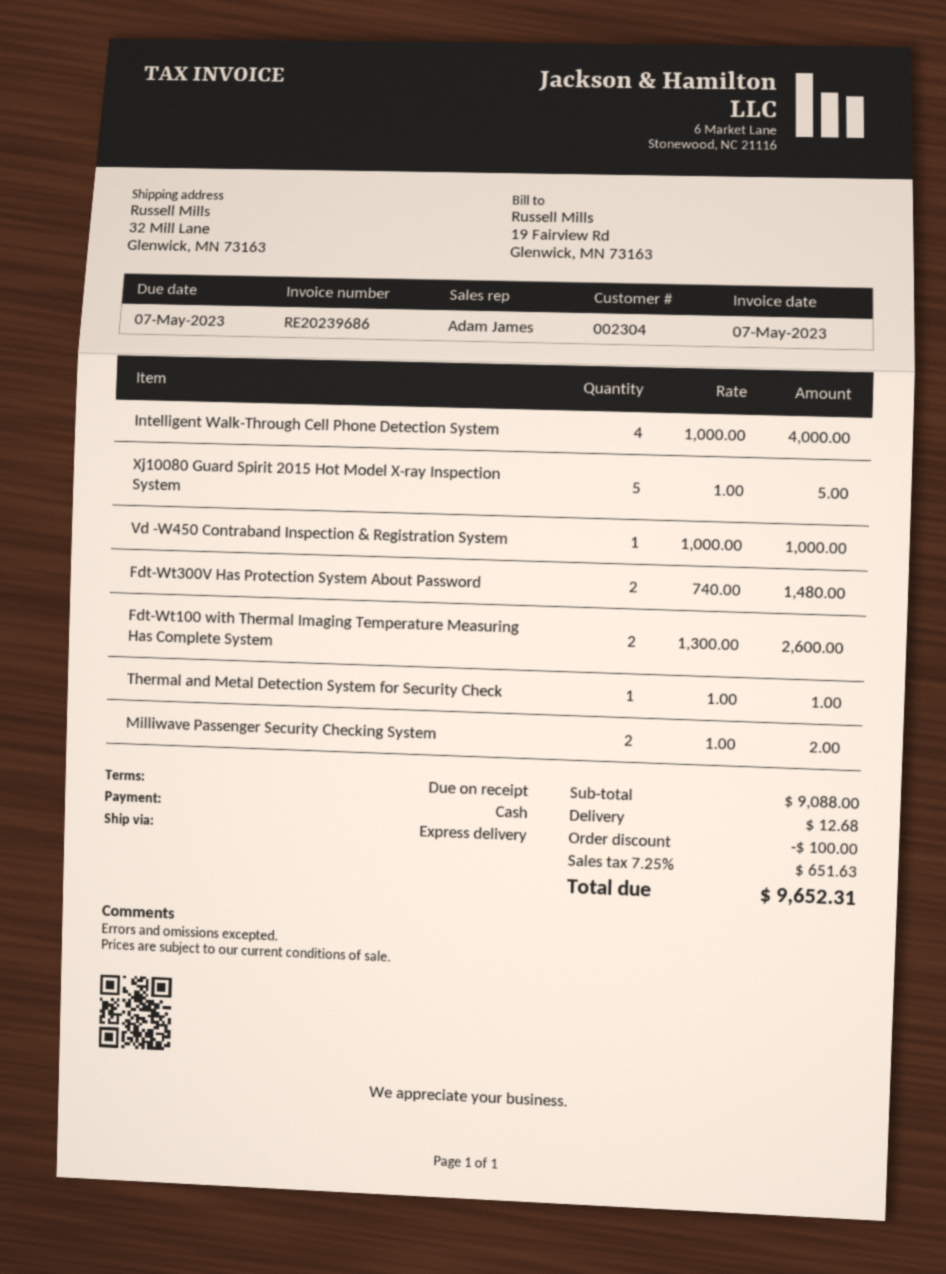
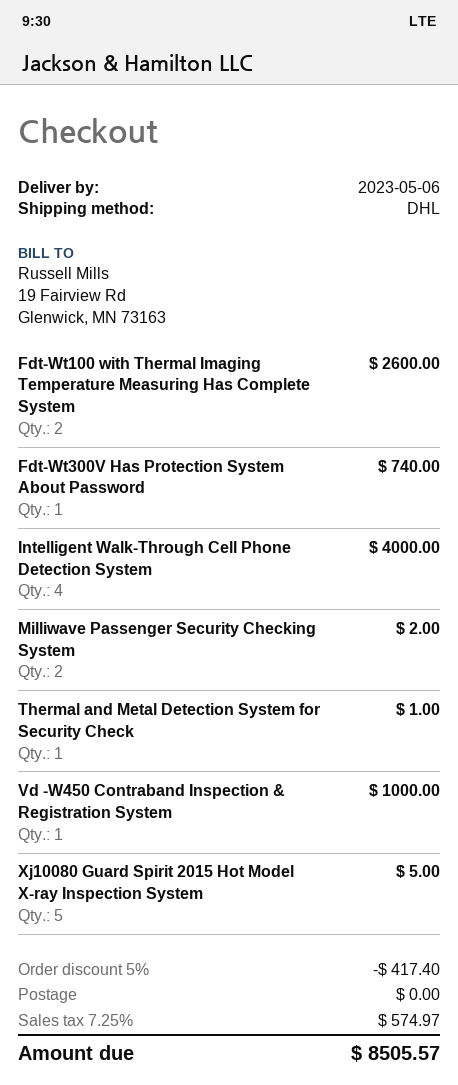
shipping method: express -> DHL
Fdt-Wt300V Has Protection System About Password: 2 for 1480.00 -> 1 for 740.00
discount: 100.00 -> 417.40
shipping: 12.68 -> 0.00
tax: 7.25% = 651.63 -> 7.25% = 574.97
total: 9652.31 -> 8505.57

